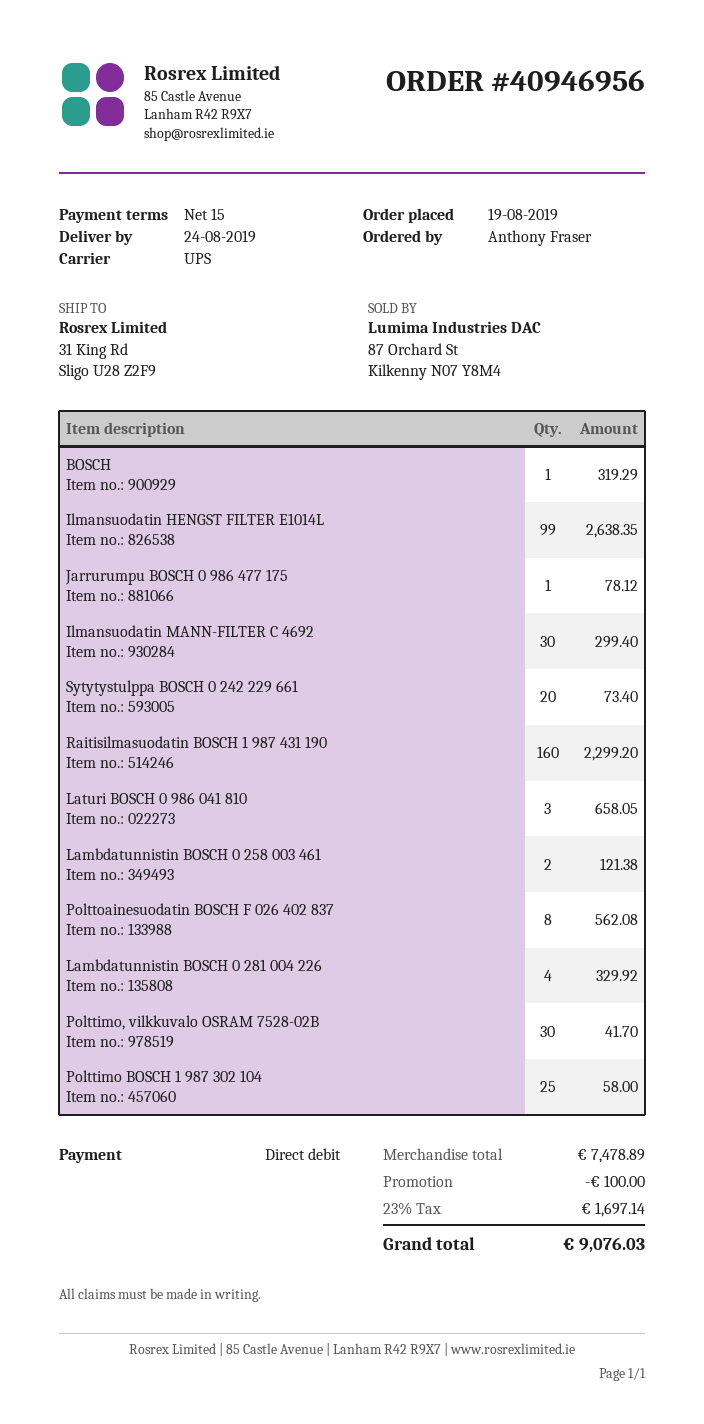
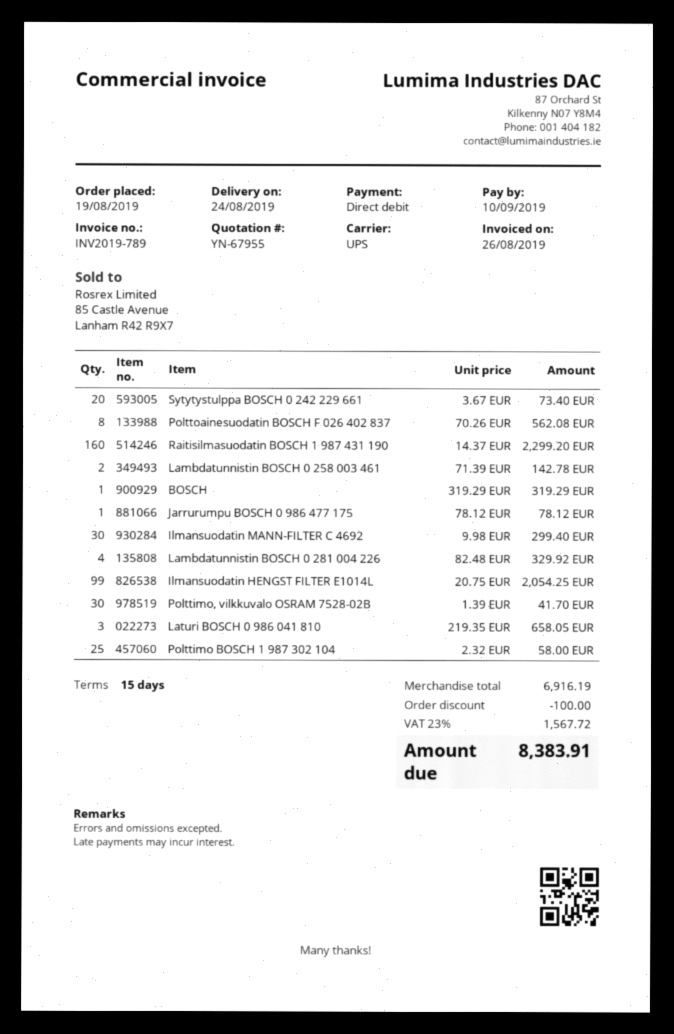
Ilmansuodatin HENGST FILTER E1014L: 99 for 2638.35 -> 99 for 2054.25
Lambdatunnistin BOSCH 0 258 003 461: 2 for 121.38 -> 2 for 142.78
subtotal: 7478.89 -> 6916.19
tax: 23% = 1697.14 -> 23% = 1567.72
total: 9076.03 -> 8383.91

